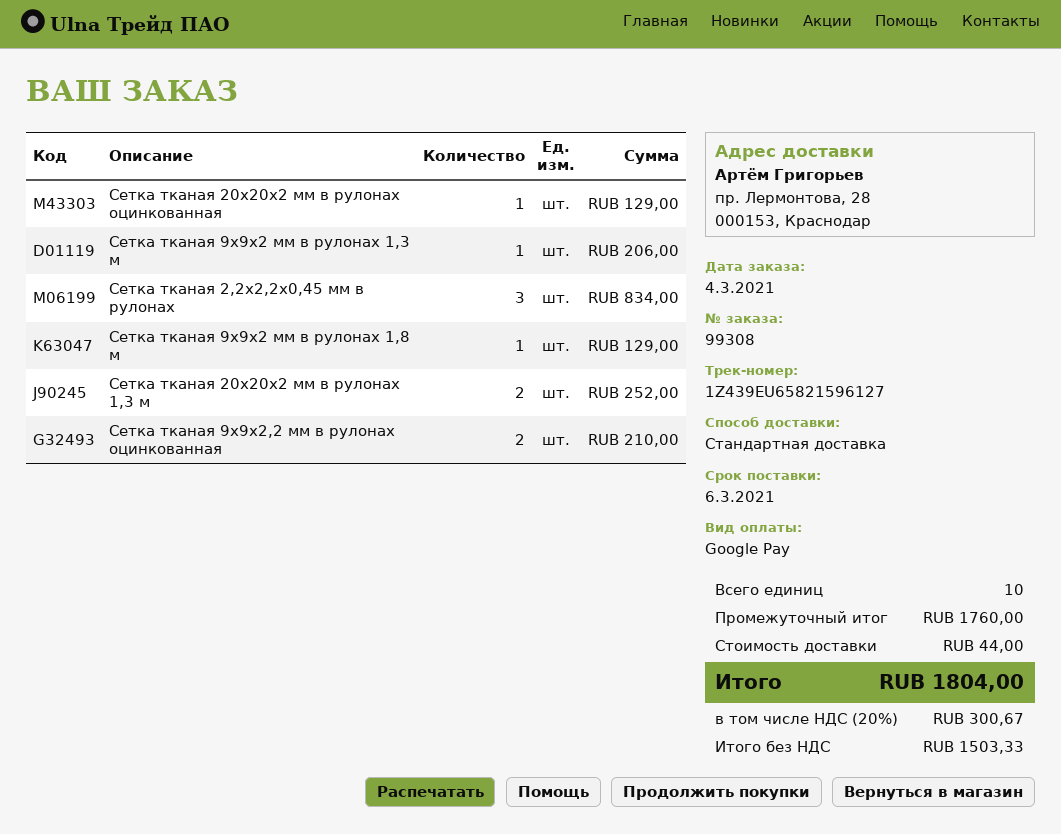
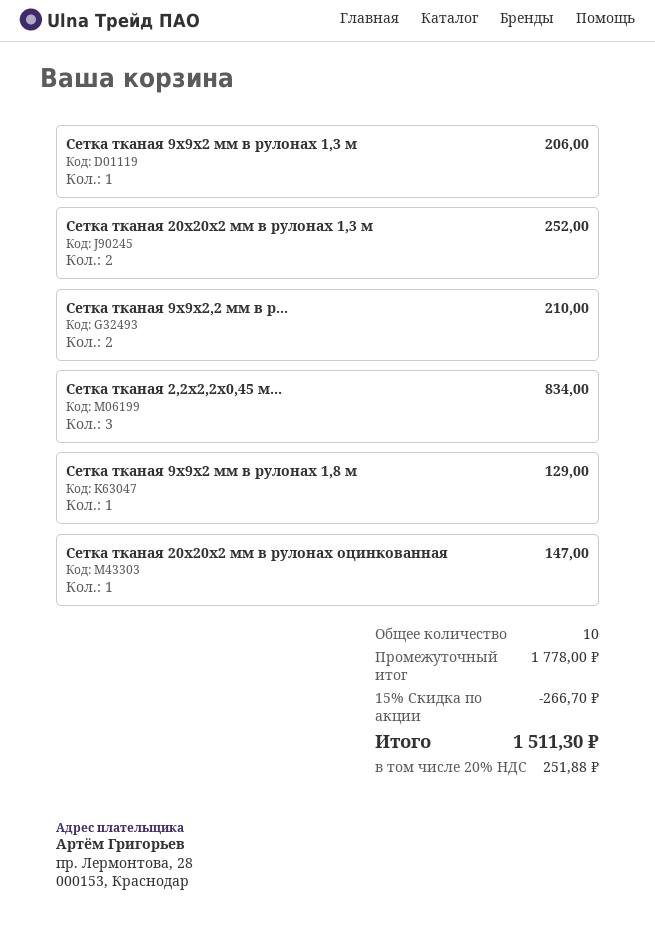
Сетка тканая 20х20х2 мм в рулонах оцинкованная: 1 for 129.00 -> 1 for 147.00
subtotal: 1760.00 -> 1778.00
discount: none -> 15% = 266.70
shipping: 44.00 -> none
tax: 20% = 300.67 -> 20% = 251.88
total: 1804.00 -> 1511.30

